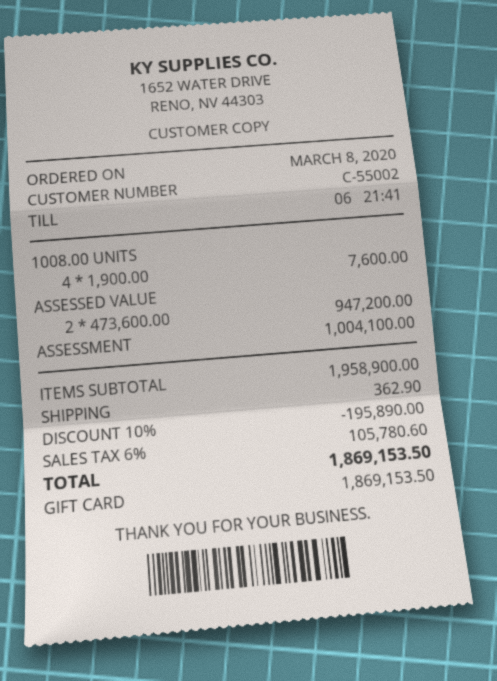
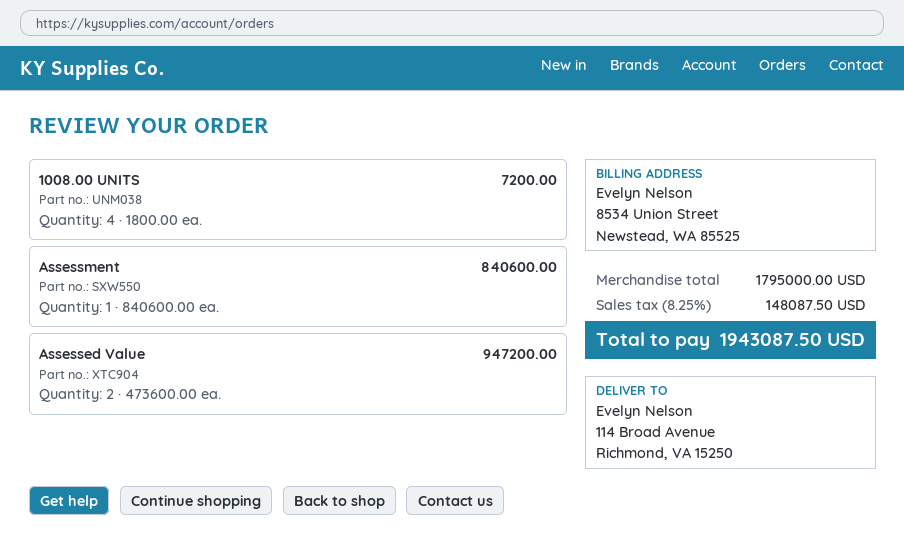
1008.00 UNITS: 4 x 1900.00 = 7600.00 -> 4 x 1800.00 = 7200.00
ASSESSMENT: 1 x 1004100.00 = 1004100.00 -> 1 x 840600.00 = 840600.00
subtotal: 1958900.00 -> 1795000.00
discount: 10% = 195890.00 -> none
shipping: 362.90 -> none
tax: 6% = 105780.60 -> 8.25% = 148087.50
total: 1869153.50 -> 1943087.50

